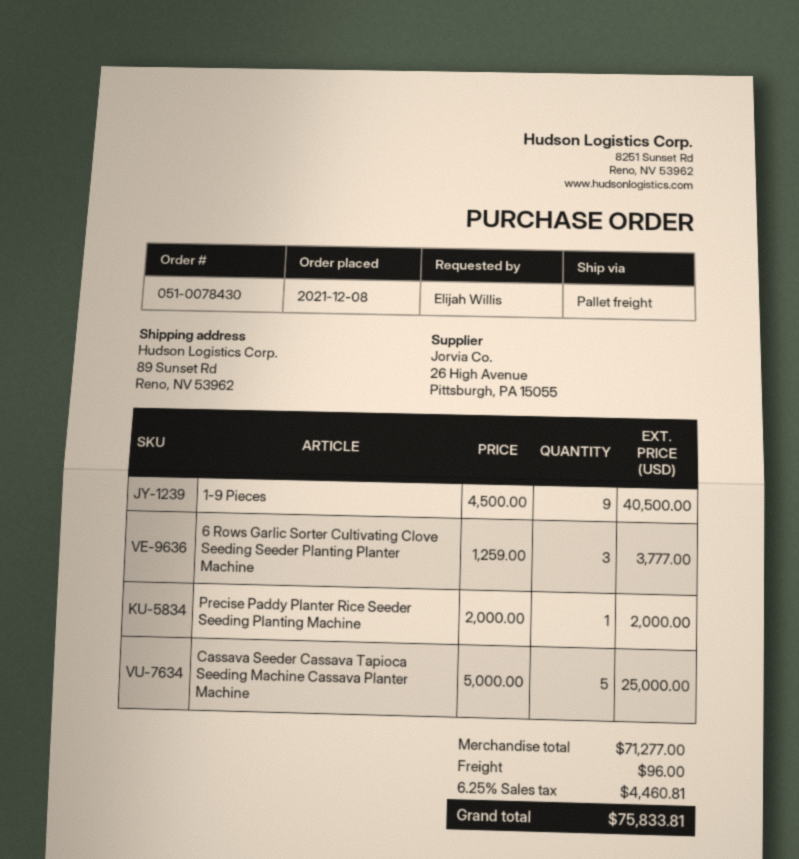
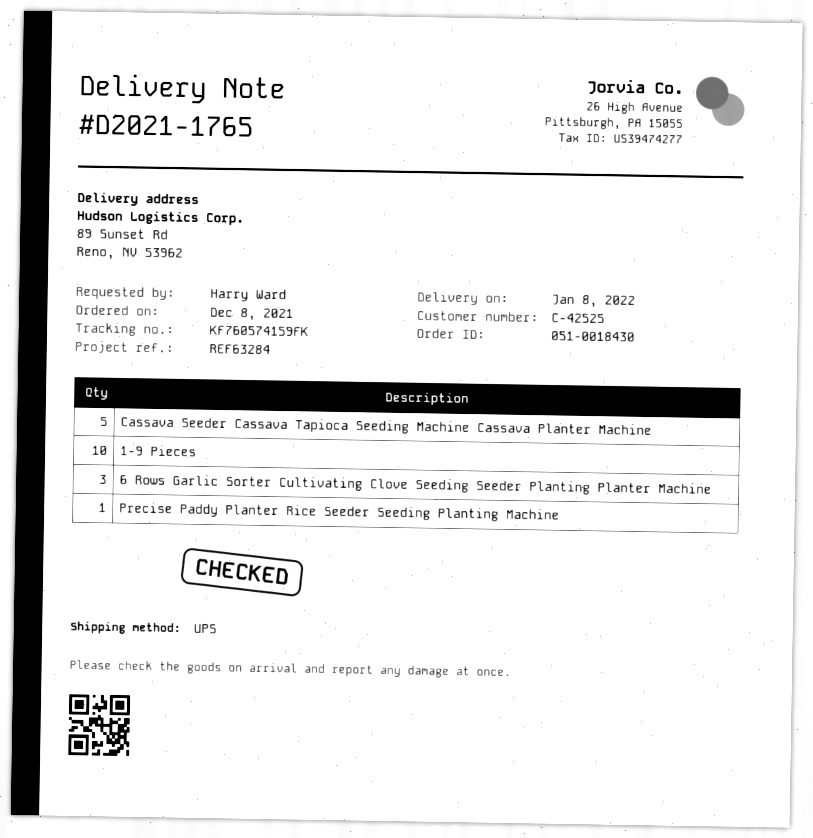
order number: 051-0078430 -> 051-0018430
ordered by: Elijah Willis -> Harry Ward
shipping method: pallet freight -> UPS
1-9 Pieces: 9 -> 10

